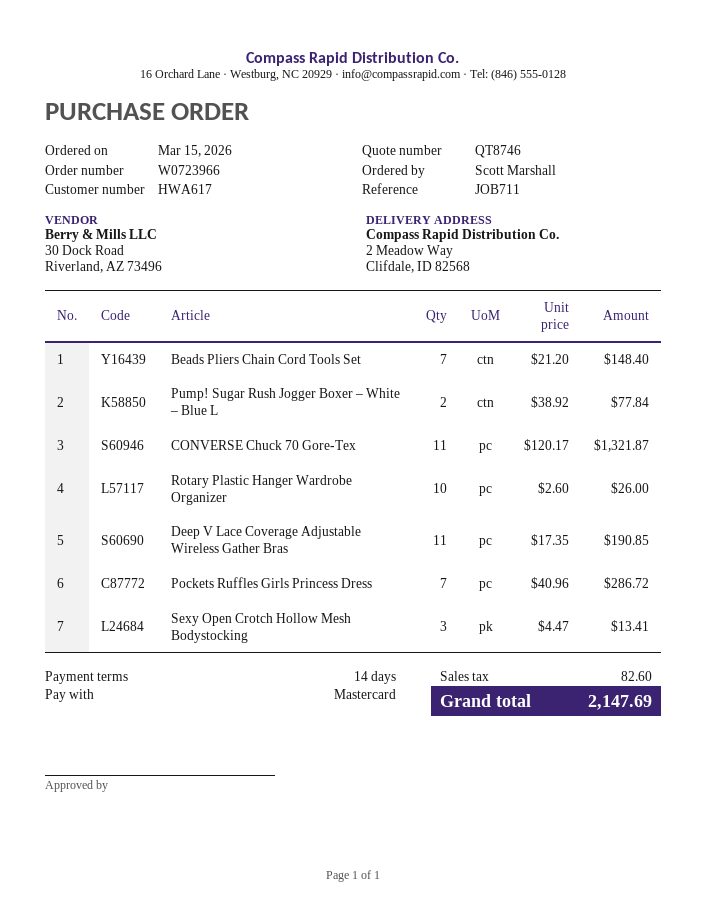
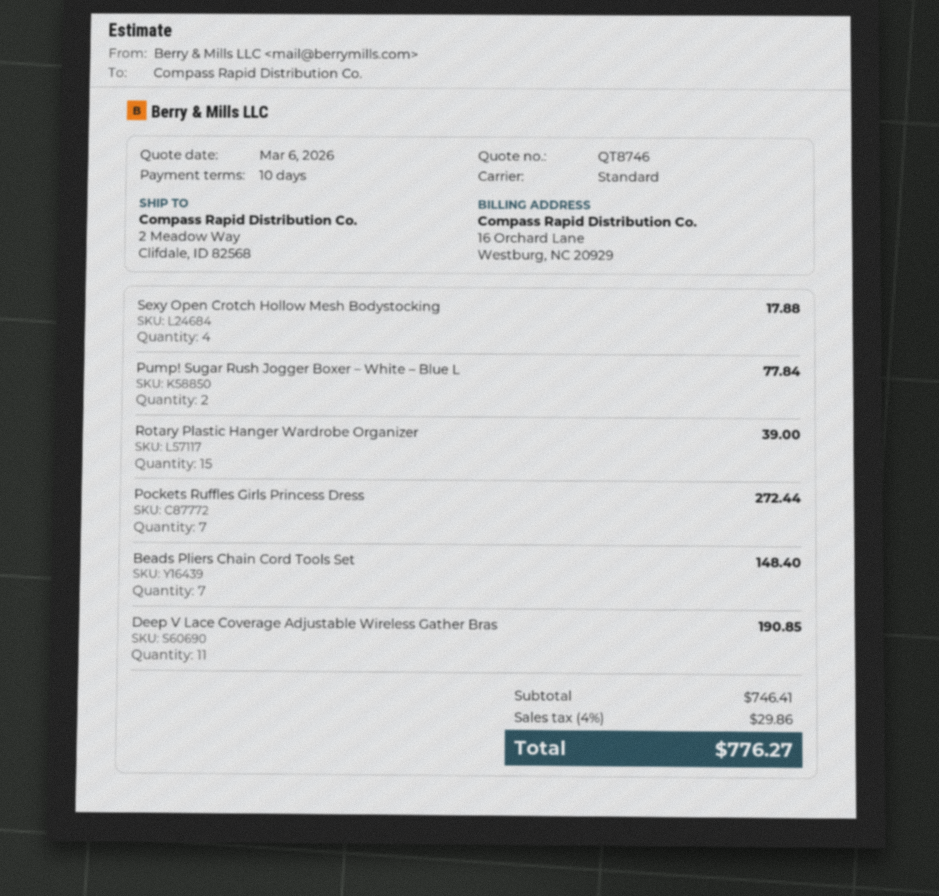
payment terms: 14 days -> 10 days
CONVERSE Chuck 70 Gore-Tex: 11 for 1321.87 -> none
Rotary Plastic Hanger Wardrobe Organizer: 10 for 26.00 -> 15 for 39.00
Pockets Ruffles Girls Princess Dress: 7 for 286.72 -> 7 for 272.44
Sexy Open Crotch Hollow Mesh Bodystocking: 3 for 13.41 -> 4 for 17.88
tax: 82.60 -> 29.86
total: 2147.69 -> 776.27

